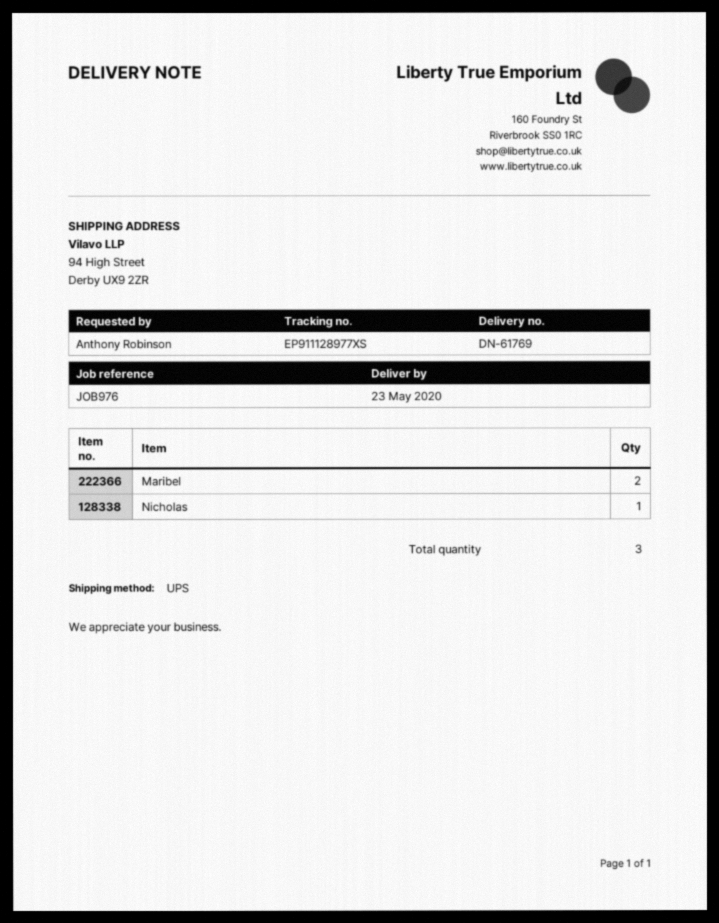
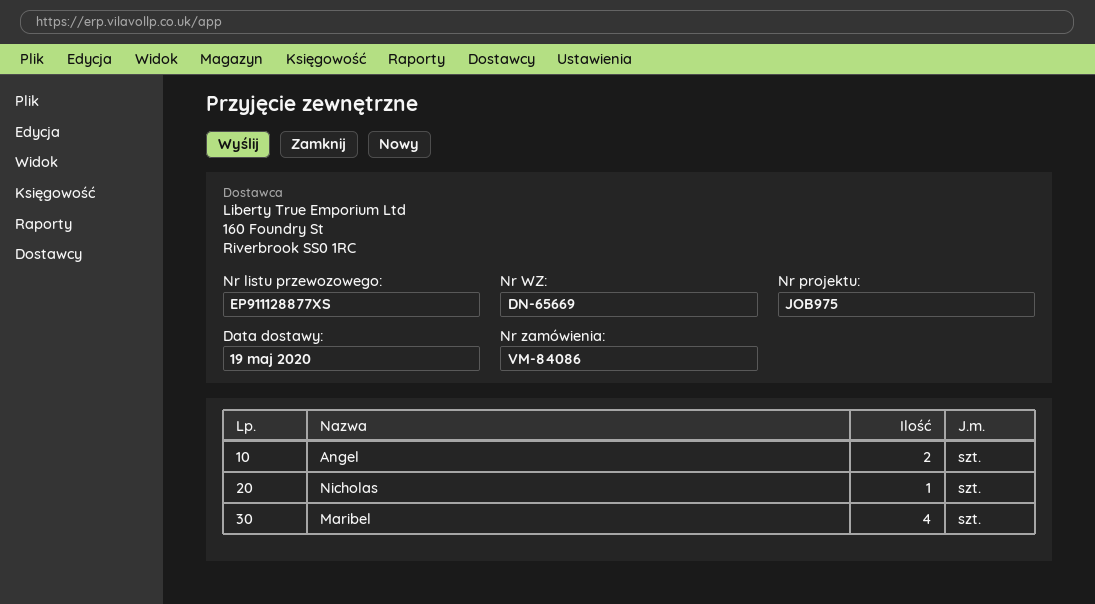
delivery note number: DN-61769 -> DN-65669
delivery date: 2020-05-23 -> 2020-05-19
reference: JOB976 -> JOB975
tracking number: EP911128977XS -> EP911128877XS
Maribel: 2 -> 4
Angel: none -> 2

